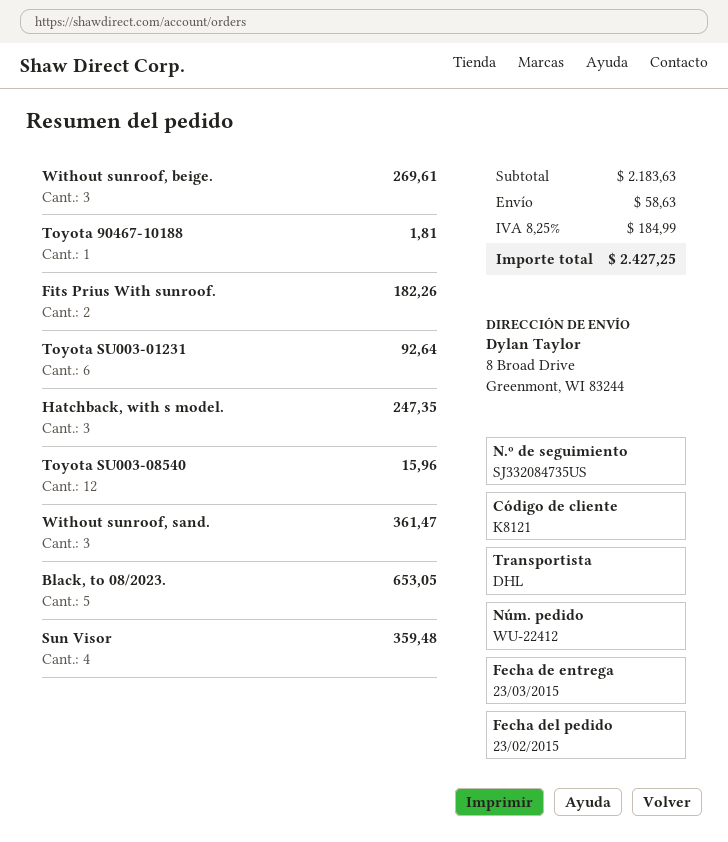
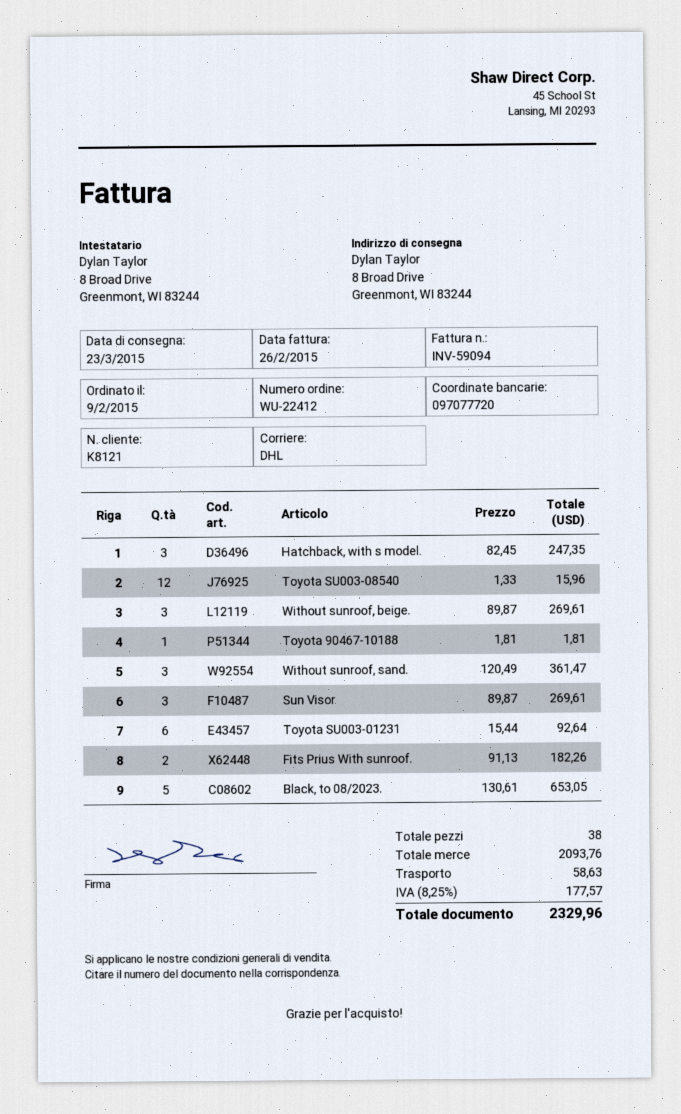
order date: 2015-02-23 -> 2015-02-09
Sun Visor: 4 for 359.48 -> 3 for 269.61
subtotal: 2183.63 -> 2093.76
tax: 8.25% = 184.99 -> 8.25% = 177.57
total: 2427.25 -> 2329.96

